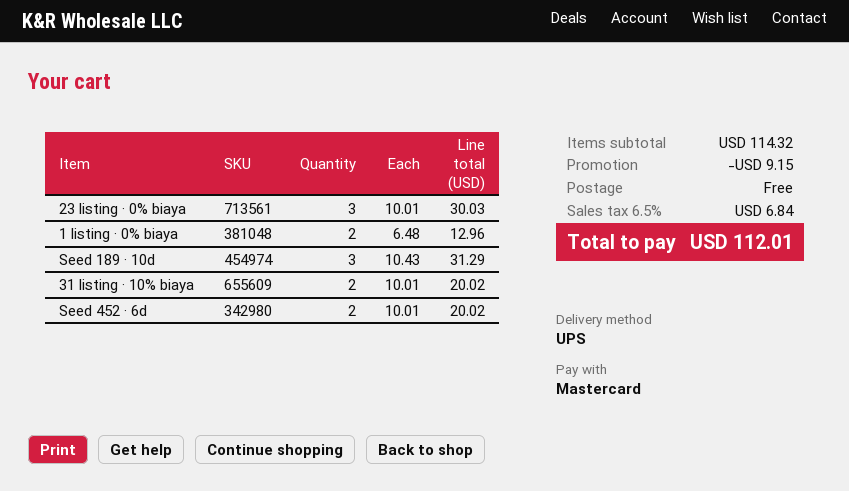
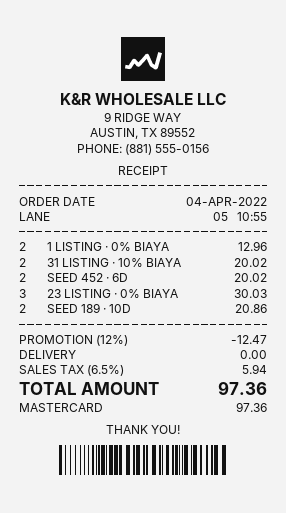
Seed 189 · 10d: 3 for 31.29 -> 2 for 20.86
discount: 9.15 -> 12.47
tax: 6.5% = 6.84 -> 6.5% = 5.94
total: 112.01 -> 97.36

